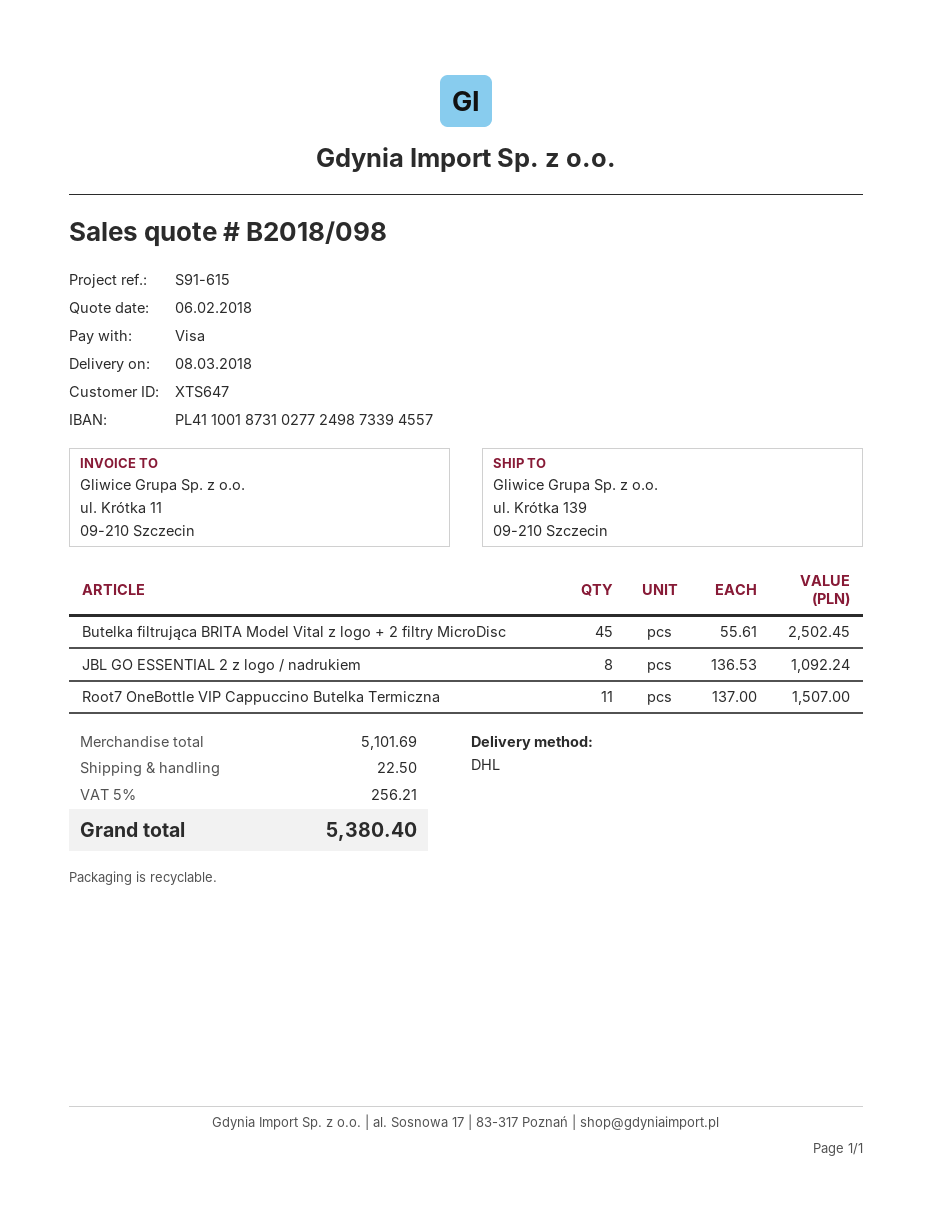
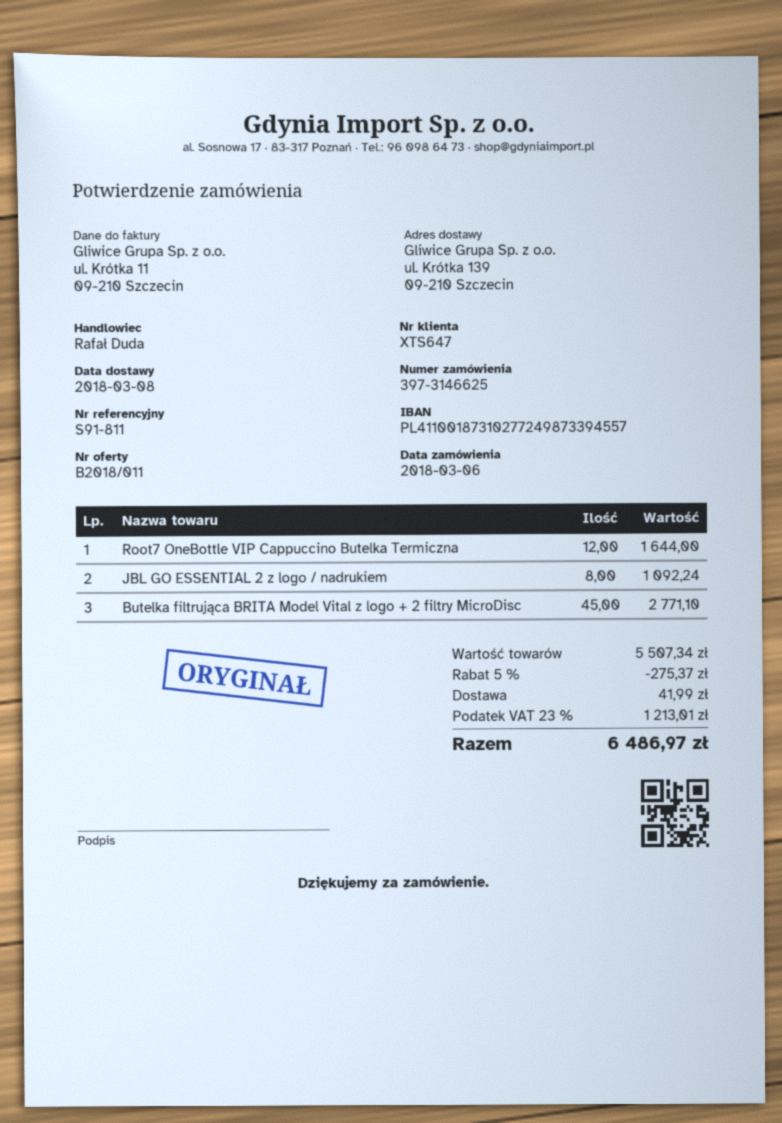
quote number: B2018/098 -> B2018/011
reference: S91-615 -> S91-811
Butelka filtrująca BRITA Model Vital z logo + 2 filtry MicroDisc: 45 for 2502.45 -> 45 for 2771.10
Root7 OneBottle VIP Cappuccino Butelka Termiczna: 11 for 1507.00 -> 12 for 1644.00
subtotal: 5101.69 -> 5507.34
discount: none -> 5% = 275.37
shipping: 22.50 -> 41.99
tax: 5% = 256.21 -> 23% = 1213.01
total: 5380.40 -> 6486.97

